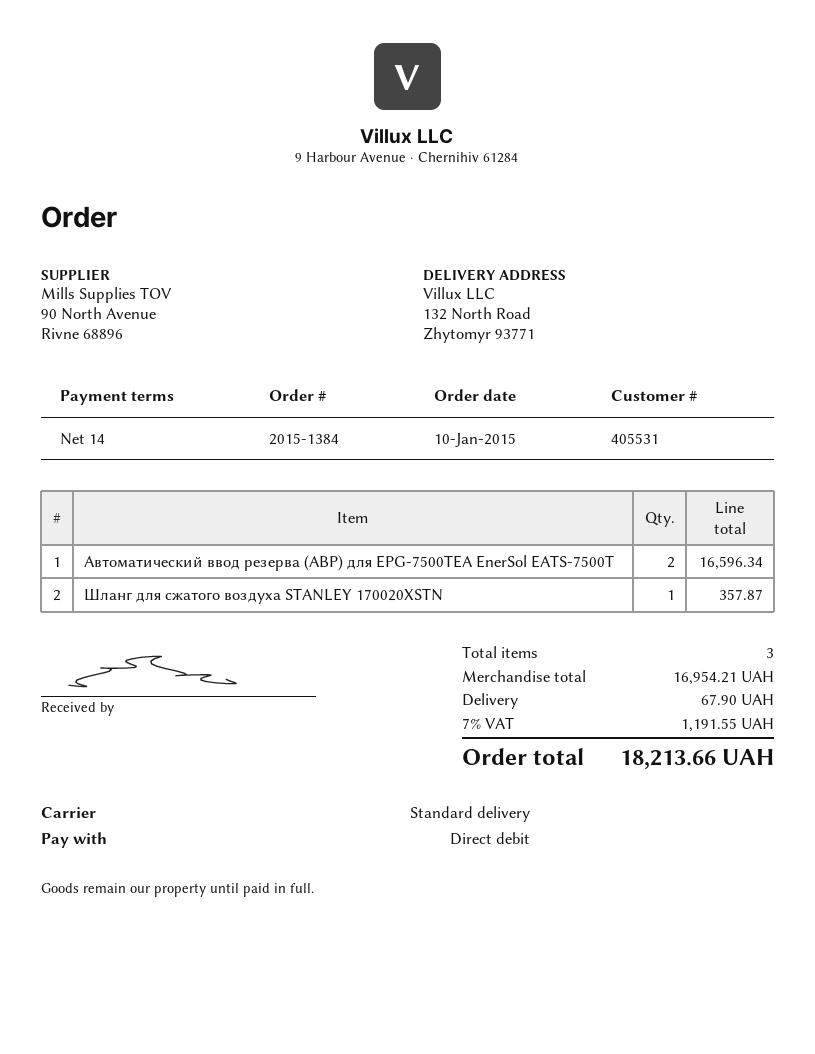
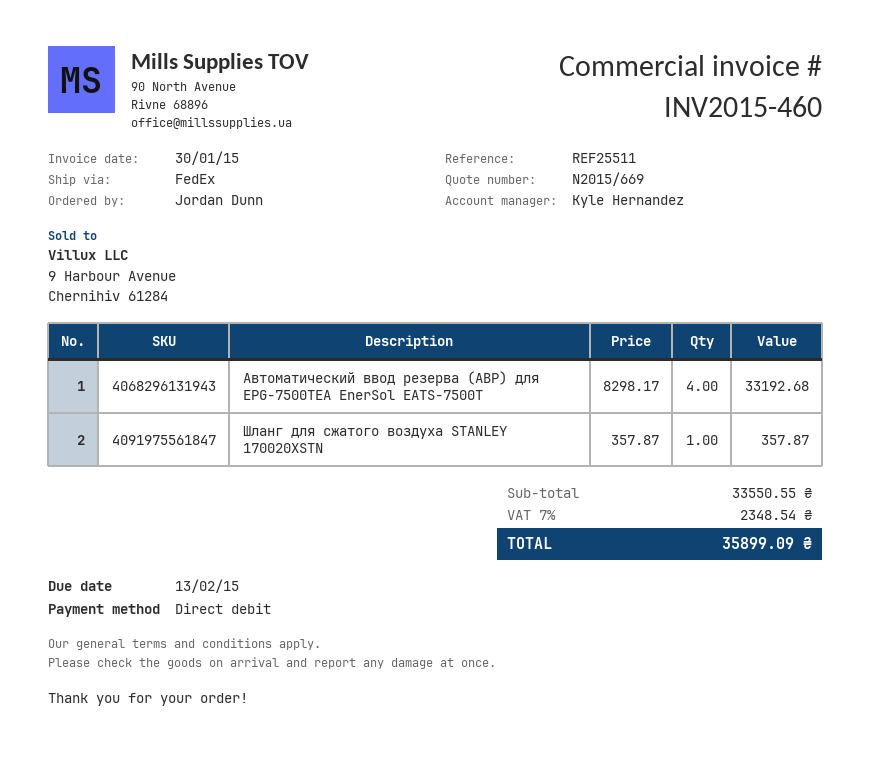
shipping method: standard -> FedEx
Автоматический ввод резерва (АВР) для EPG-7500TEA EnerSol EATS-7500T: 2 for 16596.34 -> 4 for 33192.68
subtotal: 16954.21 -> 33550.55
shipping: 67.90 -> none
tax: 7% = 1191.55 -> 7% = 2348.54
total: 18213.66 -> 35899.09

